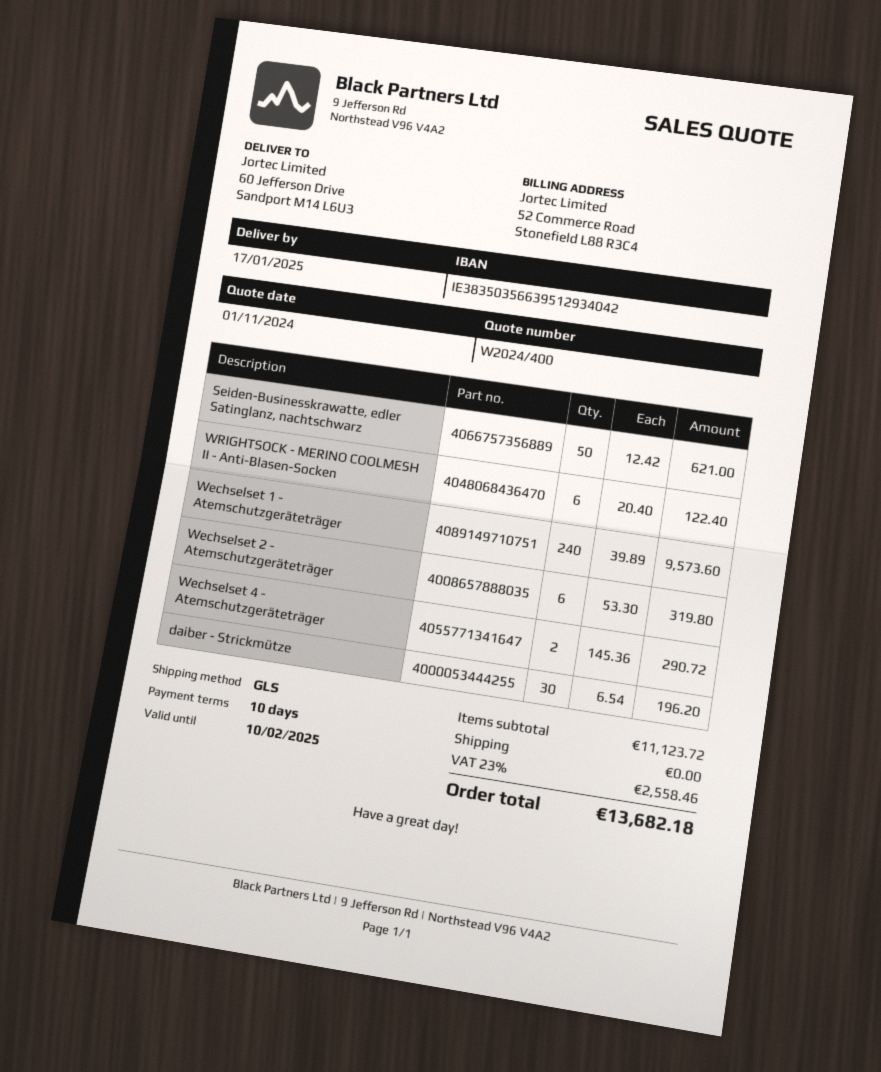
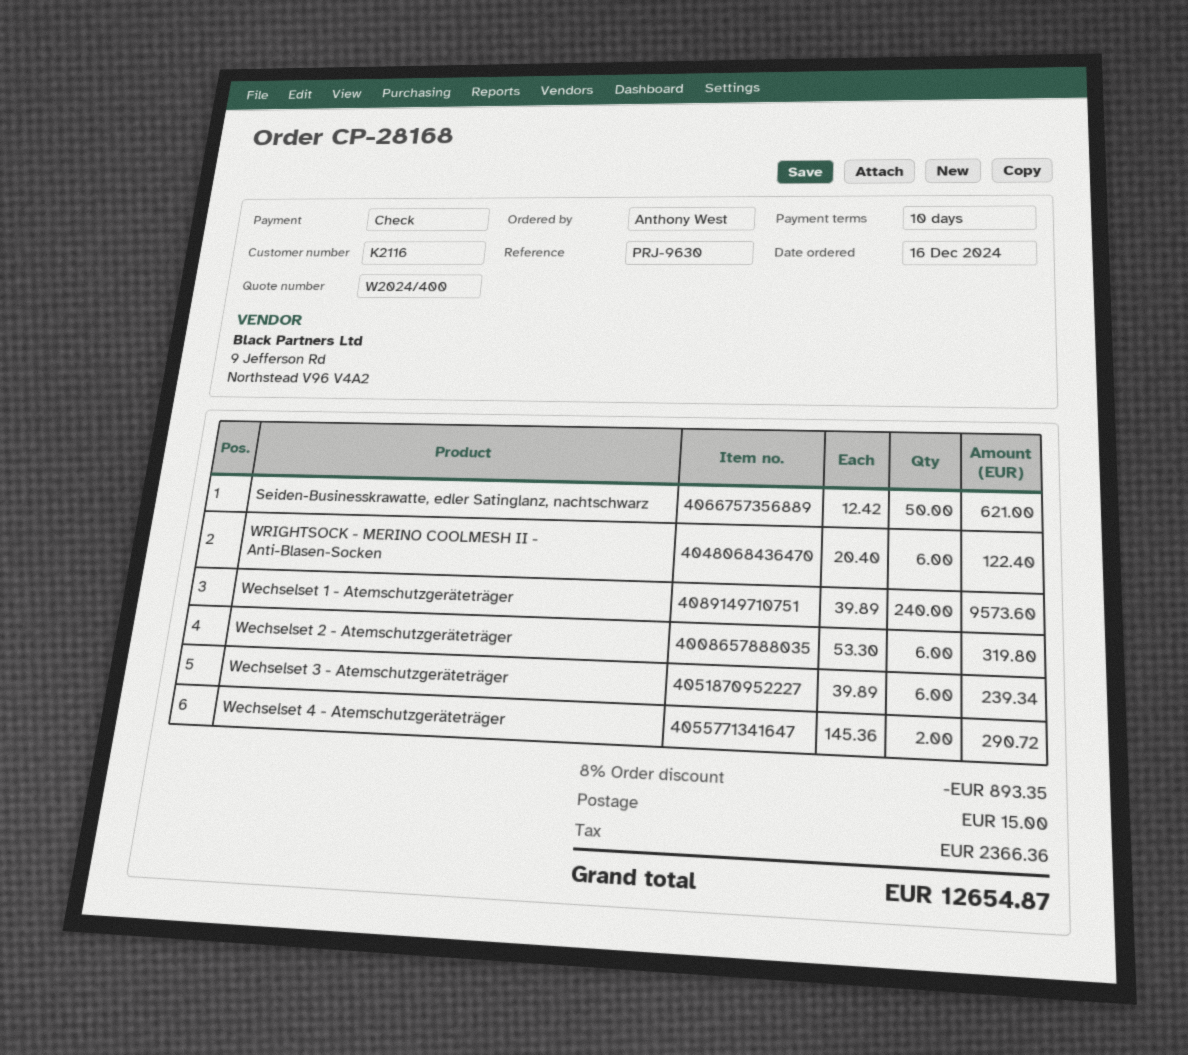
daiber - Strickmütze: 30 x 6.54 = 196.20 -> none
Wechselset 3 - Atemschutzgeräteträger: none -> 6 x 39.89 = 239.34
discount: none -> 8% = 893.35
shipping: 0.00 -> 15.00
tax: 2558.46 -> 2366.36
total: 13682.18 -> 12654.87

